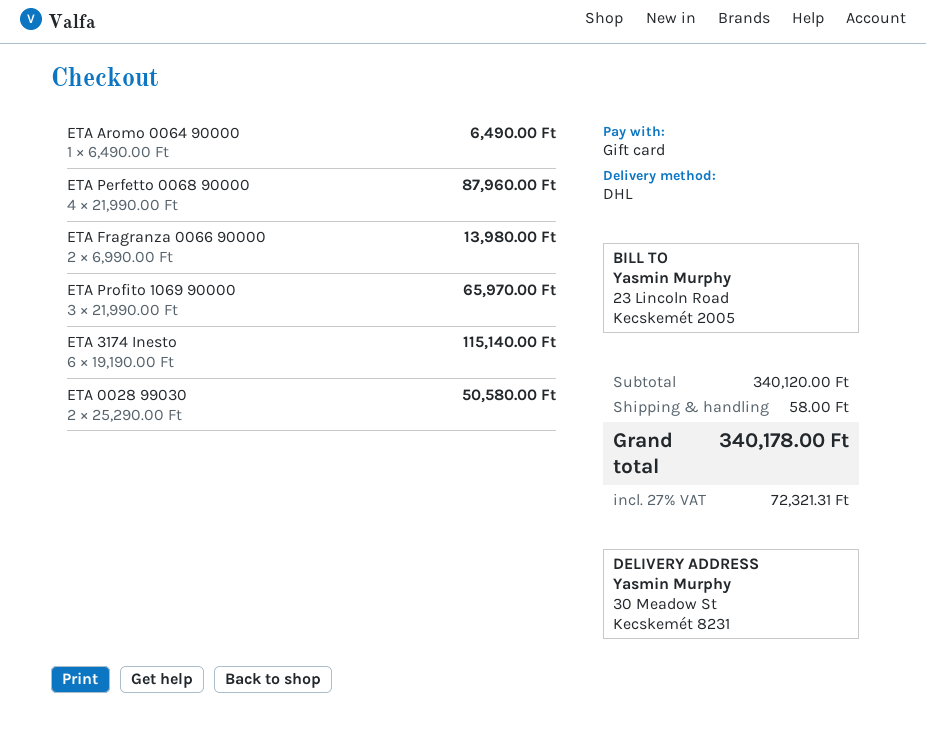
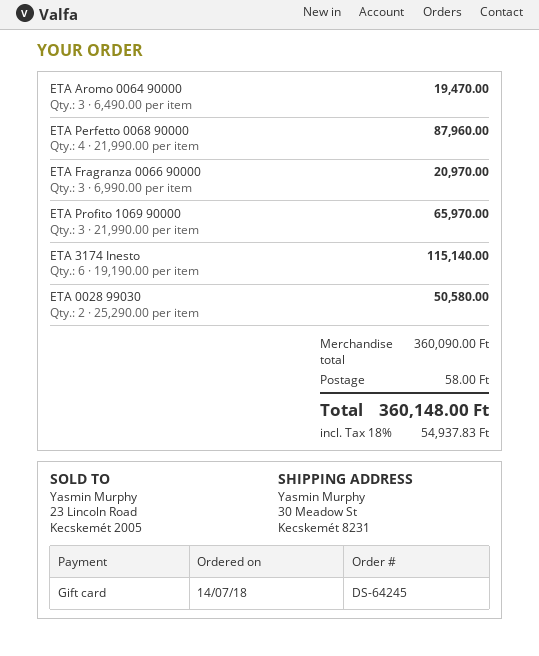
ETA Aromo 0064 90000: 1 x 6490.00 = 6490.00 -> 3 x 6490.00 = 19470.00
ETA Fragranza 0066 90000: 2 x 6990.00 = 13980.00 -> 3 x 6990.00 = 20970.00
subtotal: 340120.00 -> 360090.00
tax: 27% = 72321.31 -> 18% = 54937.83
total: 340178.00 -> 360148.00

